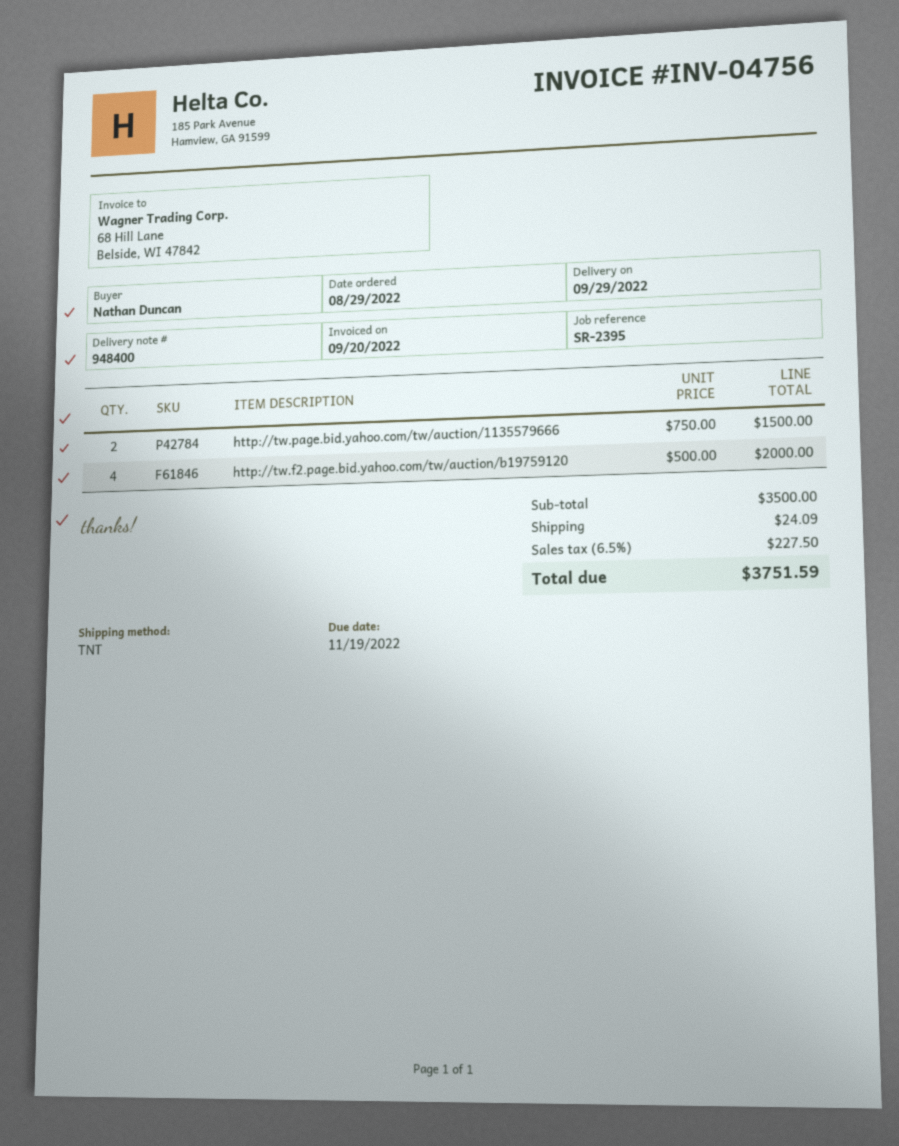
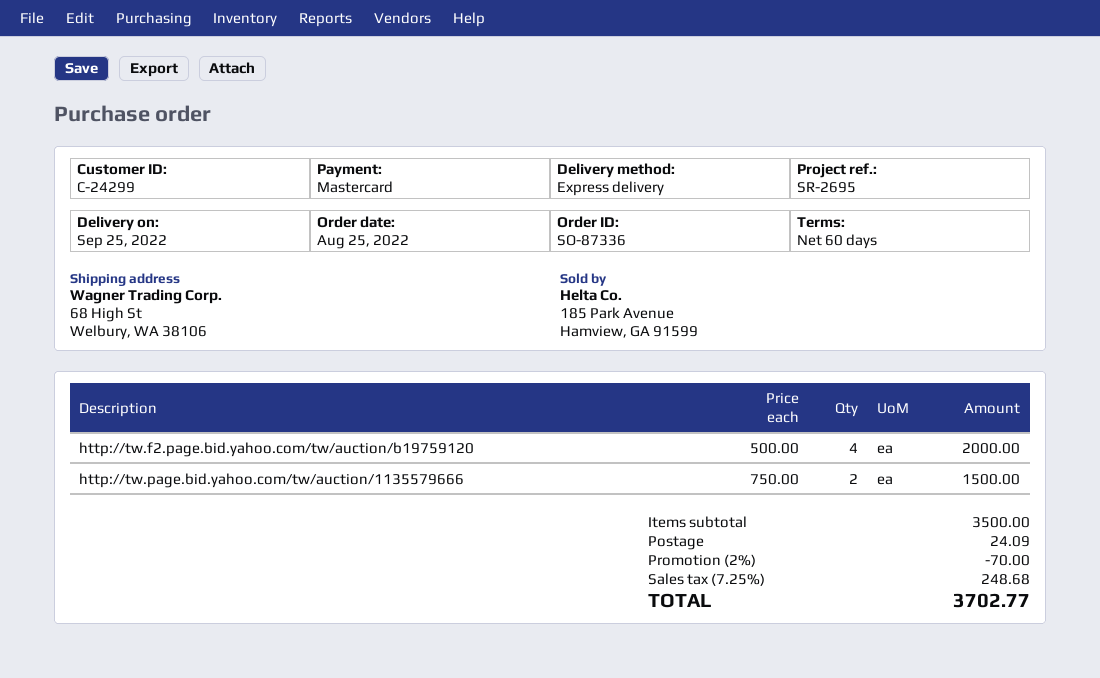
order date: 2022-08-29 -> 2022-08-25
delivery date: 2022-09-29 -> 2022-09-25
reference: SR-2395 -> SR-2695
shipping method: TNT -> express
discount: none -> 2% = 70.00
tax: 6.5% = 227.50 -> 7.25% = 248.68
total: 3751.59 -> 3702.77

